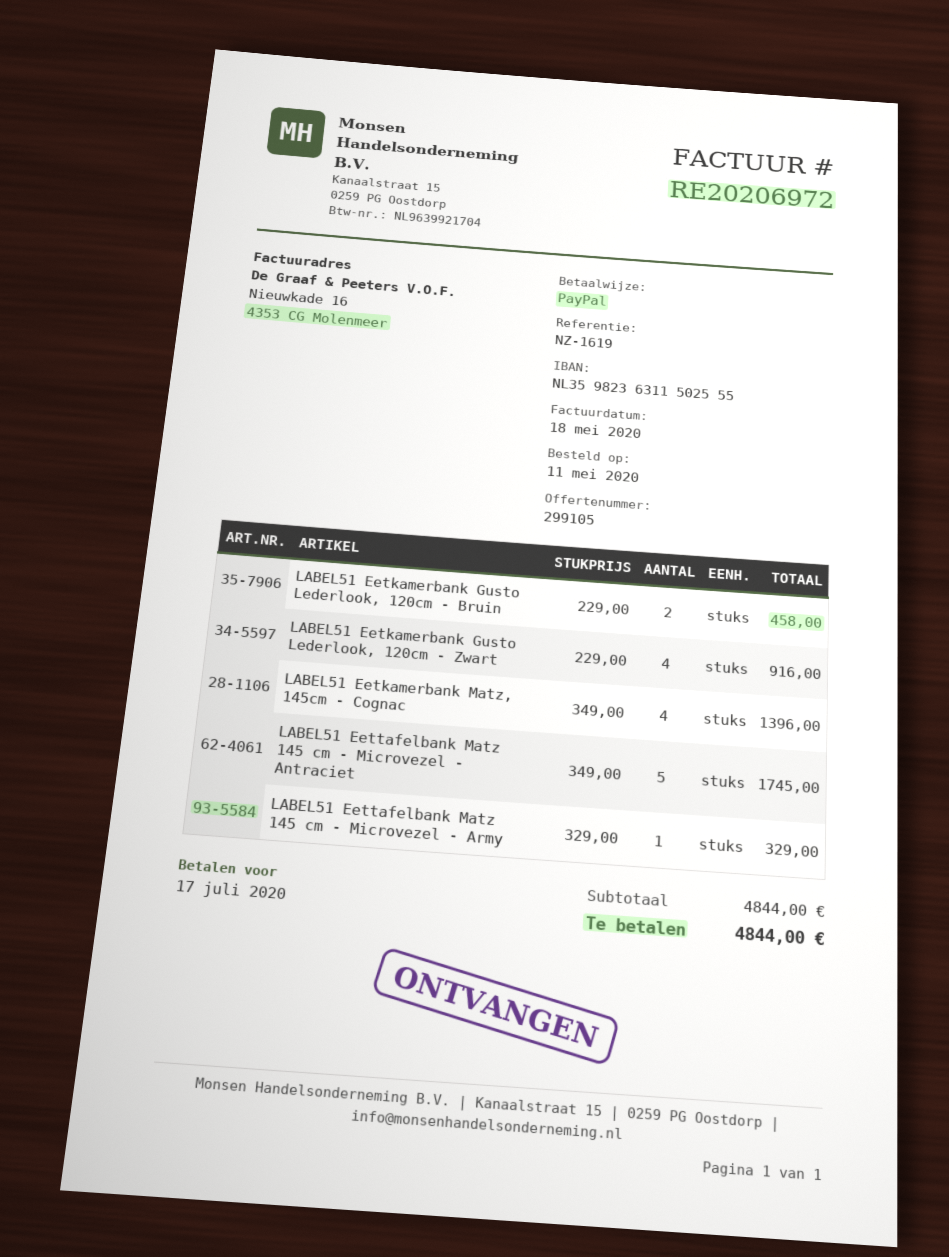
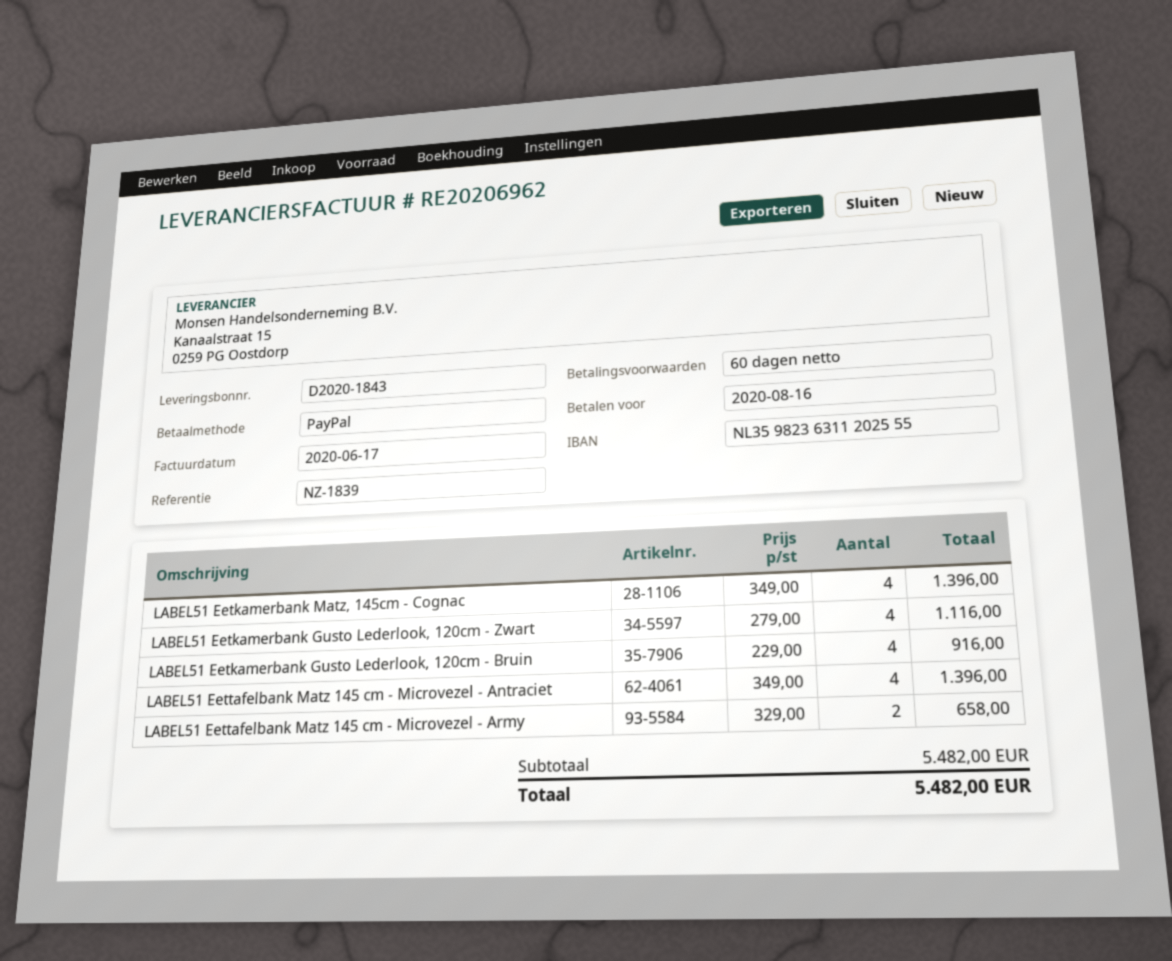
invoice number: RE20206972 -> RE20206962
invoice date: 2020-05-18 -> 2020-06-17
due date: 2020-07-17 -> 2020-08-16
reference: NZ-1619 -> NZ-1839
bank account: NL3598236311502555 -> NL3598236311202555
LABEL51 Eetkamerbank Gusto Lederlook, 120cm - Bruin: 2 x 229.00 = 458.00 -> 4 x 229.00 = 916.00
LABEL51 Eetkamerbank Gusto Lederlook, 120cm - Zwart: 4 x 229.00 = 916.00 -> 4 x 279.00 = 1116.00
LABEL51 Eettafelbank Matz 145 cm - Microvezel - Antraciet: 5 x 349.00 = 1745.00 -> 4 x 349.00 = 1396.00
LABEL51 Eettafelbank Matz 145 cm - Microvezel - Army: 1 x 329.00 = 329.00 -> 2 x 329.00 = 658.00
subtotal: 4844.00 -> 5482.00
total: 4844.00 -> 5482.00

